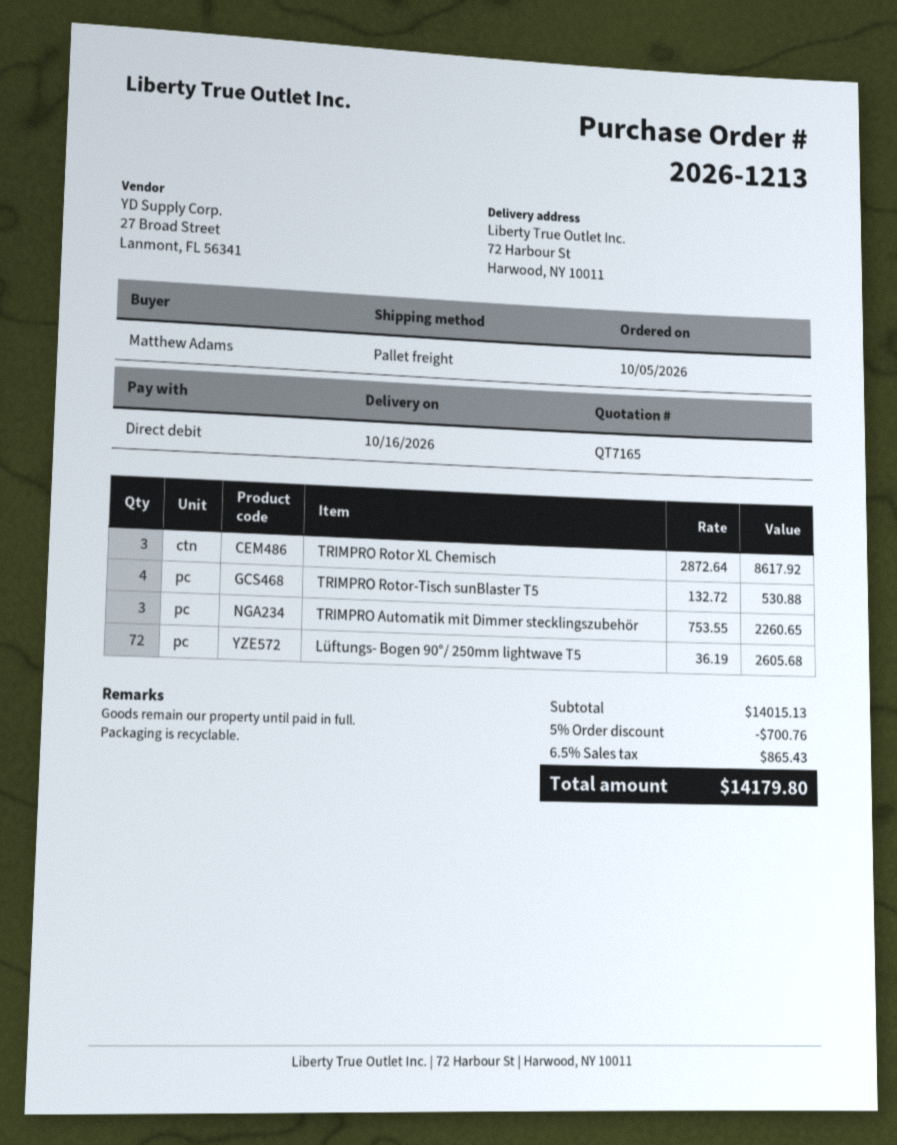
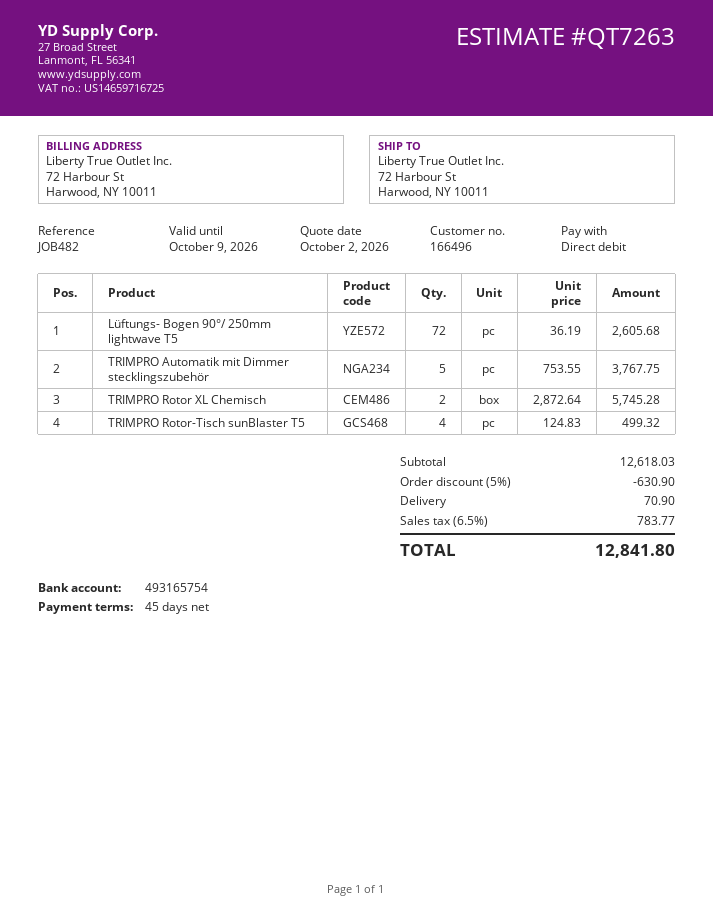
quote number: QT7165 -> QT7263
TRIMPRO Rotor XL Chemisch: 3 x 2872.64 = 8617.92 -> 2 x 2872.64 = 5745.28
TRIMPRO Rotor-Tisch sunBlaster T5: 4 x 132.72 = 530.88 -> 4 x 124.83 = 499.32
TRIMPRO Automatik mit Dimmer stecklingszubehör: 3 x 753.55 = 2260.65 -> 5 x 753.55 = 3767.75
subtotal: 14015.13 -> 12618.03
discount: 5% = 700.76 -> 5% = 630.90
shipping: none -> 70.90
tax: 6.5% = 865.43 -> 6.5% = 783.77
total: 14179.80 -> 12841.80

